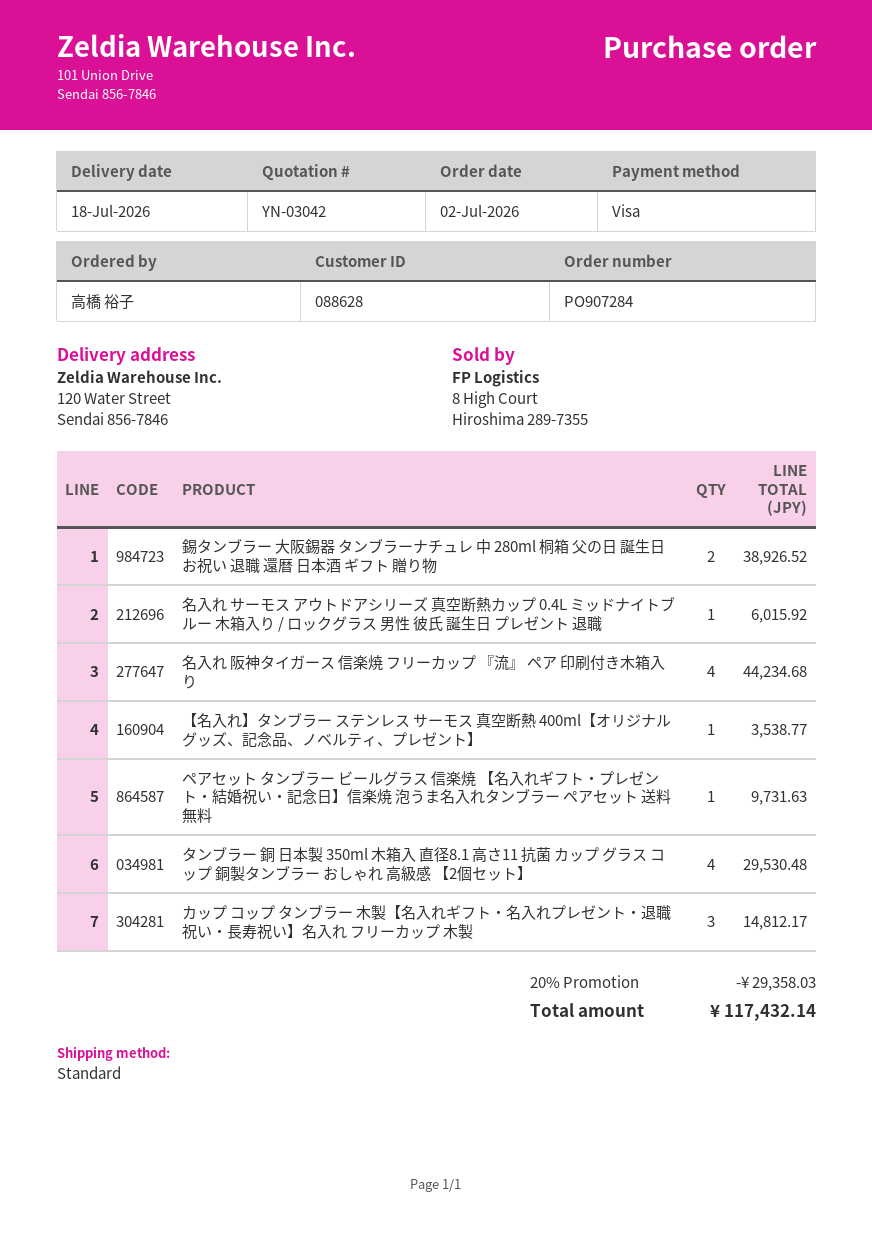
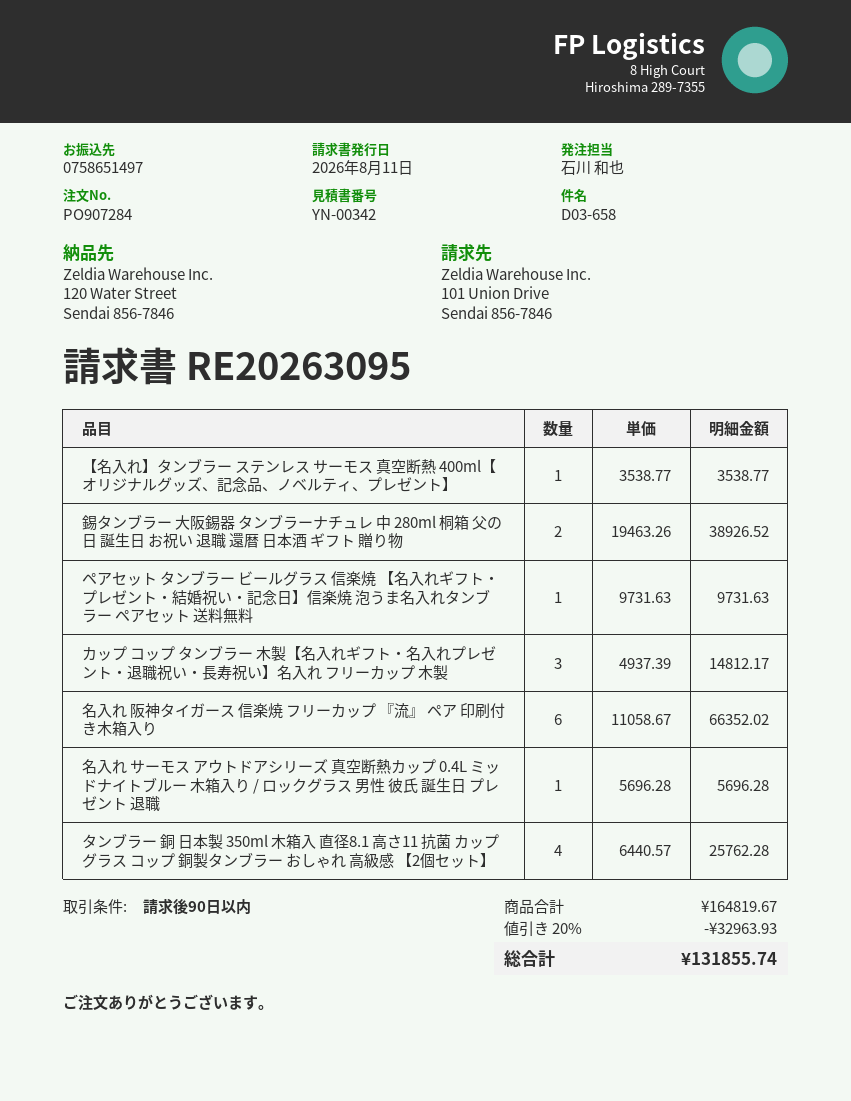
quote number: YN-03042 -> YN-00342
ordered by: 高橋 裕子 -> 石川 和也
名入れ サーモス アウトドアシリーズ 真空断熱カップ 0.4L ミッドナイトブルー 木箱入り / ロックグラス 男性 彼氏 誕生日 プレゼント 退職: 1 for 6015.92 -> 1 for 5696.28
名入れ 阪神タイガース 信楽焼 フリーカップ 『流』 ペア 印刷付き木箱入り: 4 for 44234.68 -> 6 for 66352.02
タンブラー 銅 日本製 350ml 木箱入 直径8.1 高さ11 抗菌 カップ グラス コップ 銅製タンブラー おしゃれ 高級感 【2個セット】: 4 for 29530.48 -> 4 for 25762.28
discount: 20% = 29358.03 -> 20% = 32963.93
total: 117432.14 -> 131855.74

